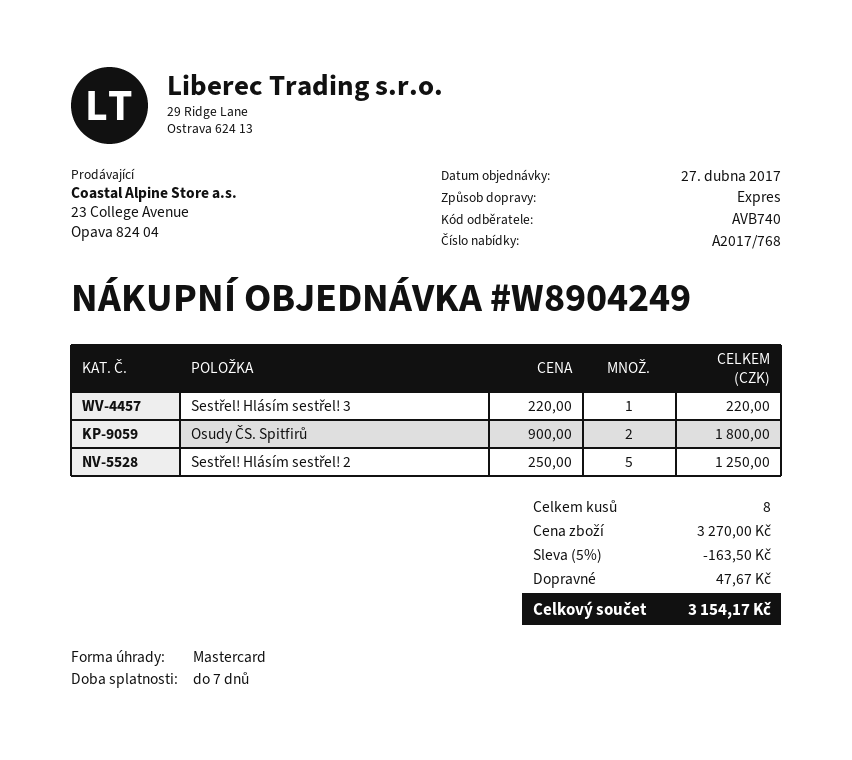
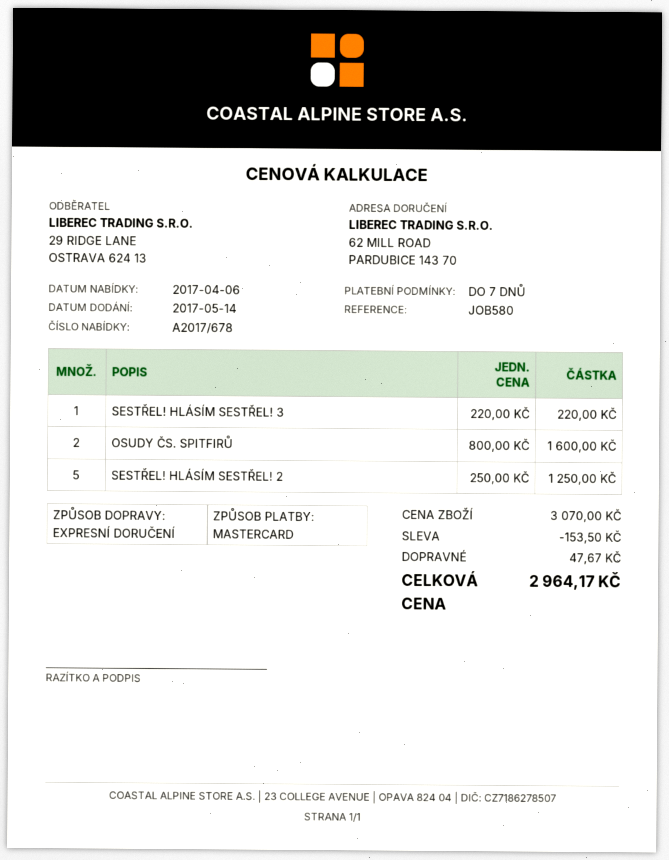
quote number: A2017/768 -> A2017/678
Osudy ČS. Spitfirů: 2 x 900.00 = 1800.00 -> 2 x 800.00 = 1600.00
subtotal: 3270.00 -> 3070.00
discount: 163.50 -> 153.50
total: 3154.17 -> 2964.17

